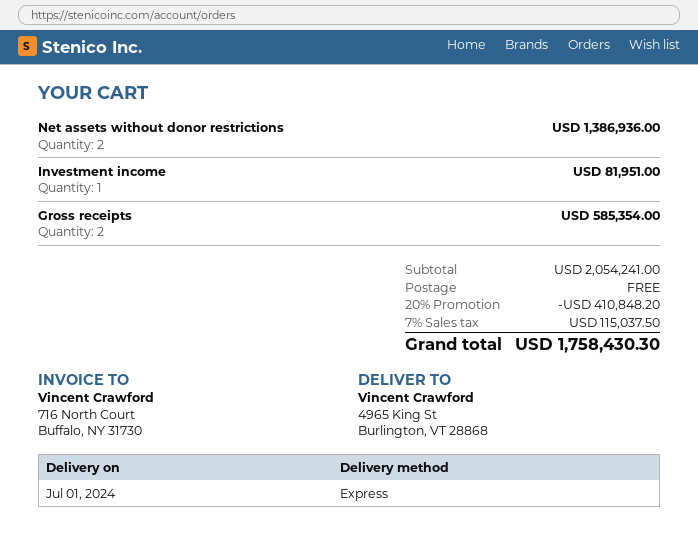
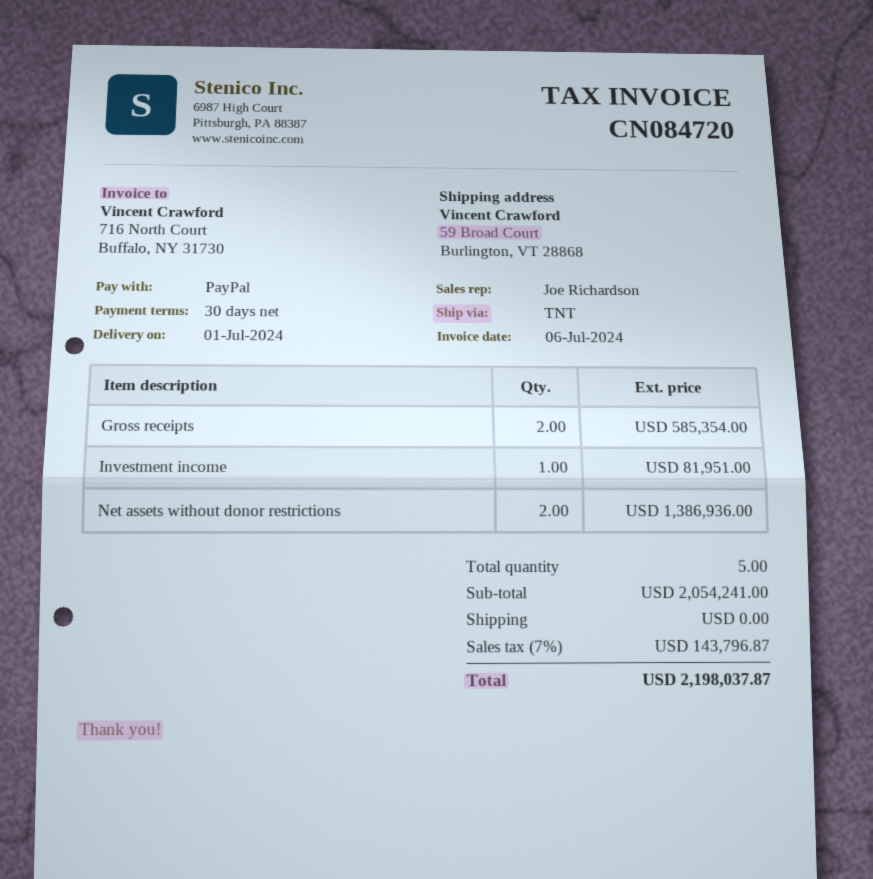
shipping method: express -> TNT
ship to: 4965 King St, Burlington, VT 28868 -> 59 Broad Court, Burlington, VT 28868
discount: 20% = 410848.20 -> none
tax: 7% = 115037.50 -> 7% = 143796.87
total: 1758430.30 -> 2198037.87

